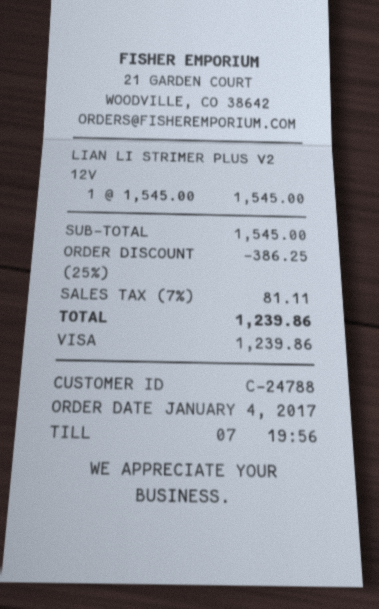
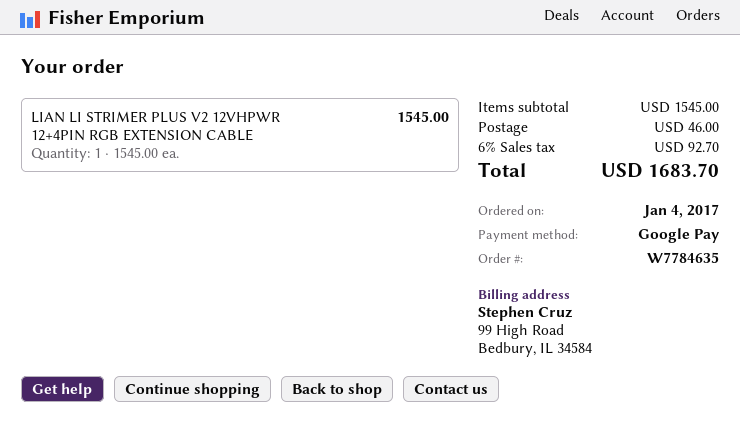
payment method: Visa -> Google Pay
discount: 25% = 386.25 -> none
shipping: none -> 46.00
tax: 7% = 81.11 -> 6% = 92.70
total: 1239.86 -> 1683.70

